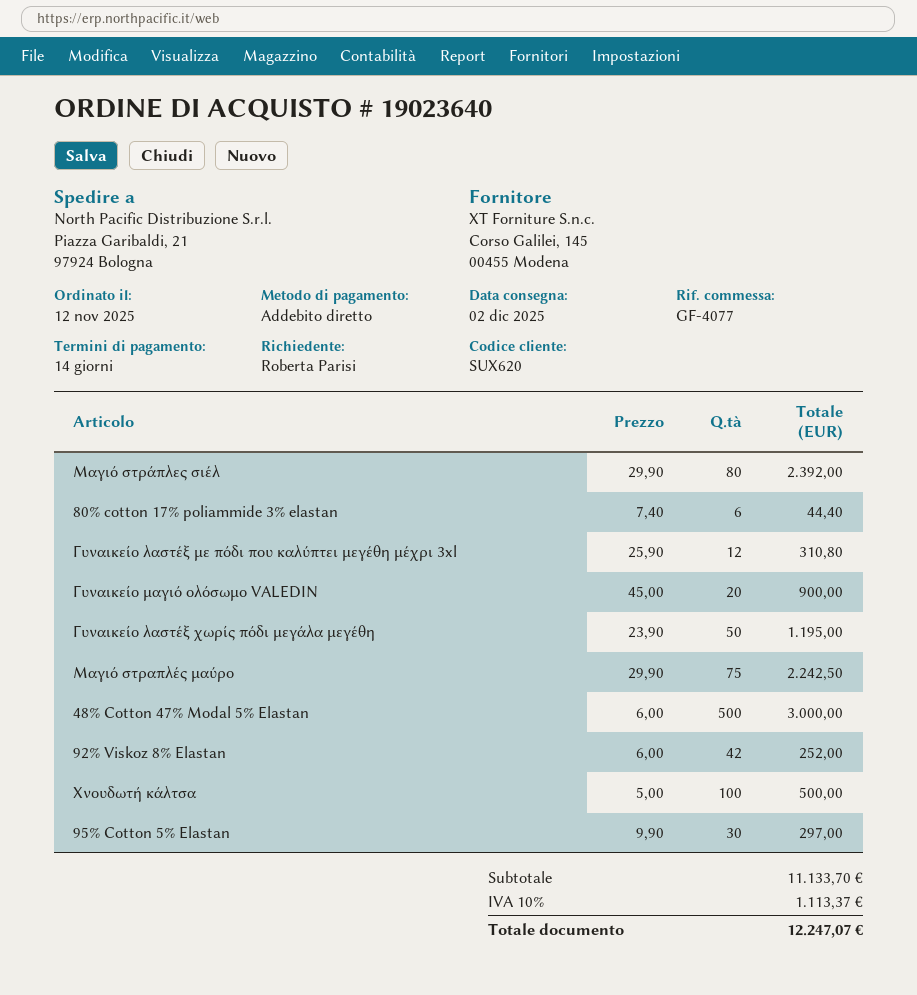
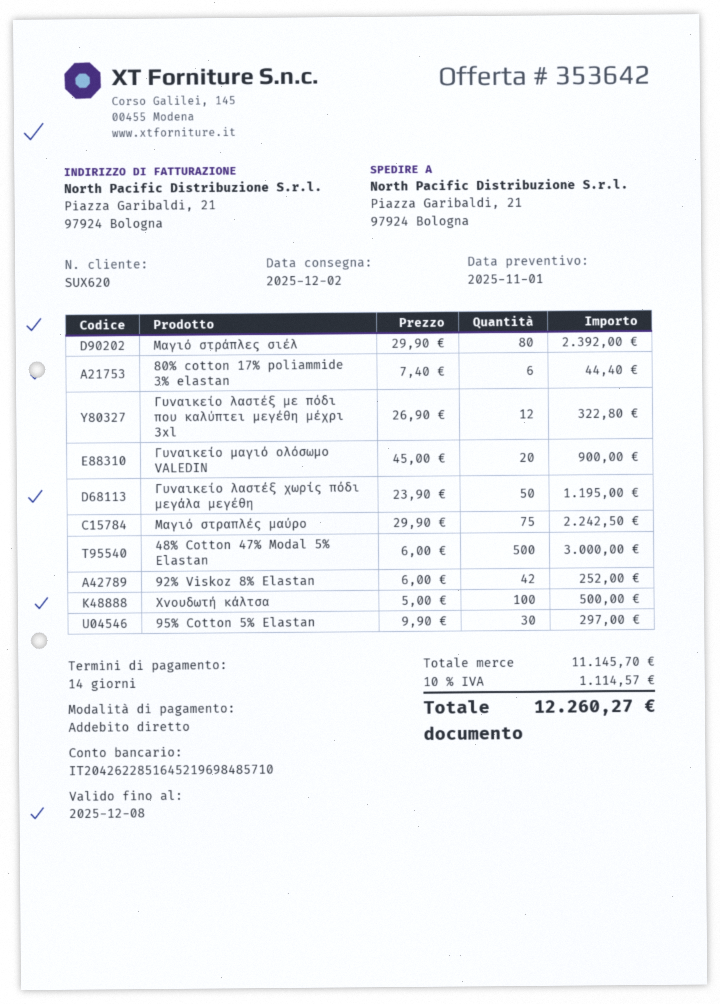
Γυναικείο λαστέξ με πόδι που καλύπτει μεγέθη μέχρι 3xl: 12 x 25.90 = 310.80 -> 12 x 26.90 = 322.80
subtotal: 11133.70 -> 11145.70
tax: 10% = 1113.37 -> 10% = 1114.57
total: 12247.07 -> 12260.27

